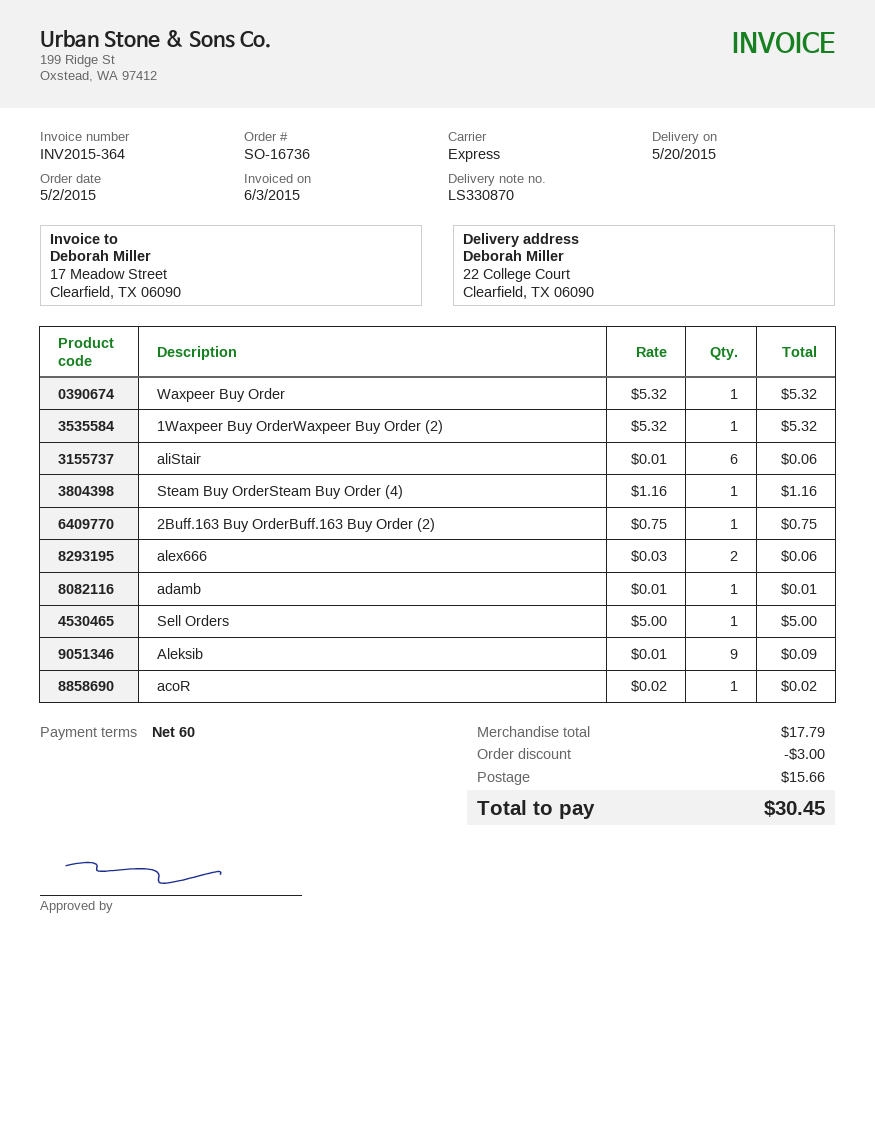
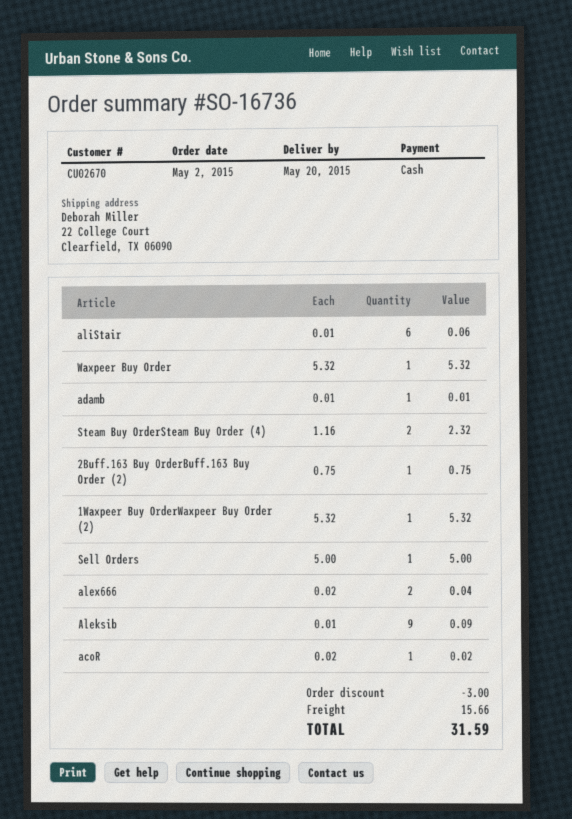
Steam Buy OrderSteam Buy Order (4): 1 x 1.16 = 1.16 -> 2 x 1.16 = 2.32
alex666: 2 x 0.03 = 0.06 -> 2 x 0.02 = 0.04
total: 30.45 -> 31.59

